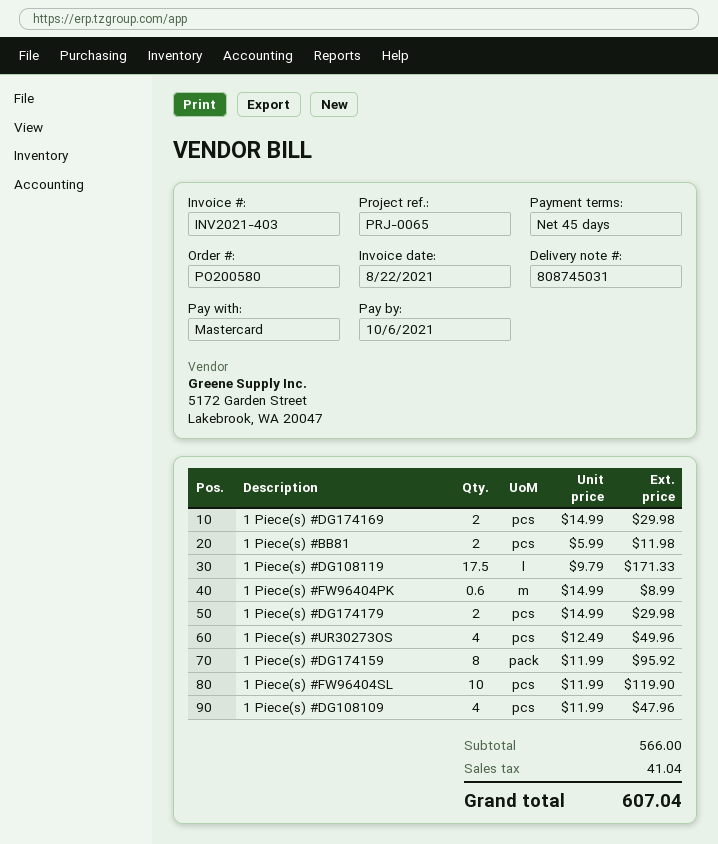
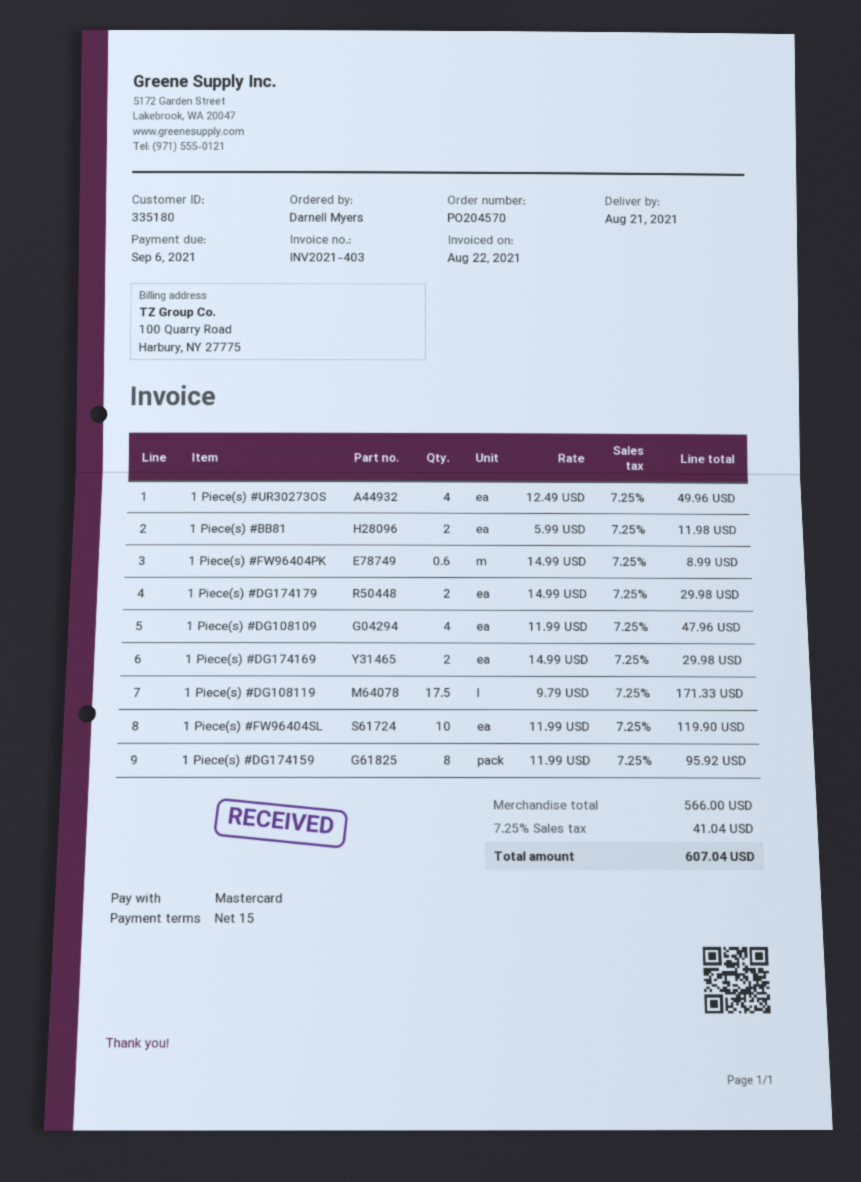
order number: PO200580 -> PO204570
payment terms: 45 days -> 15 days
due date: 2021-10-06 -> 2021-09-06

